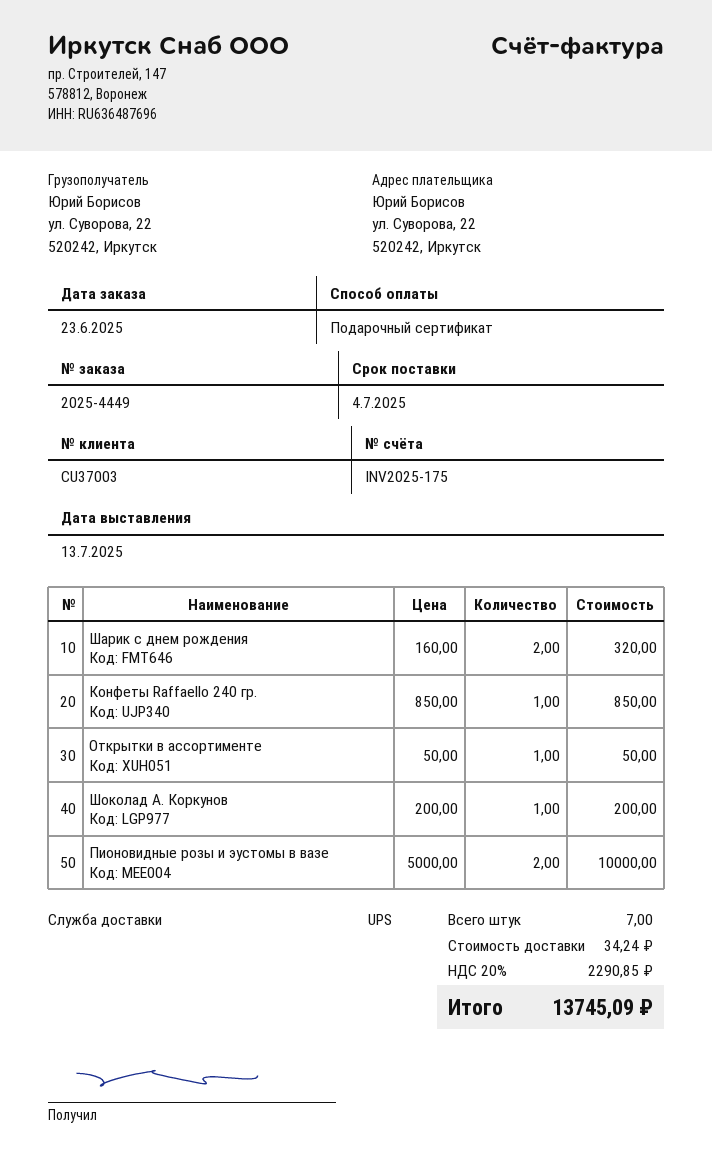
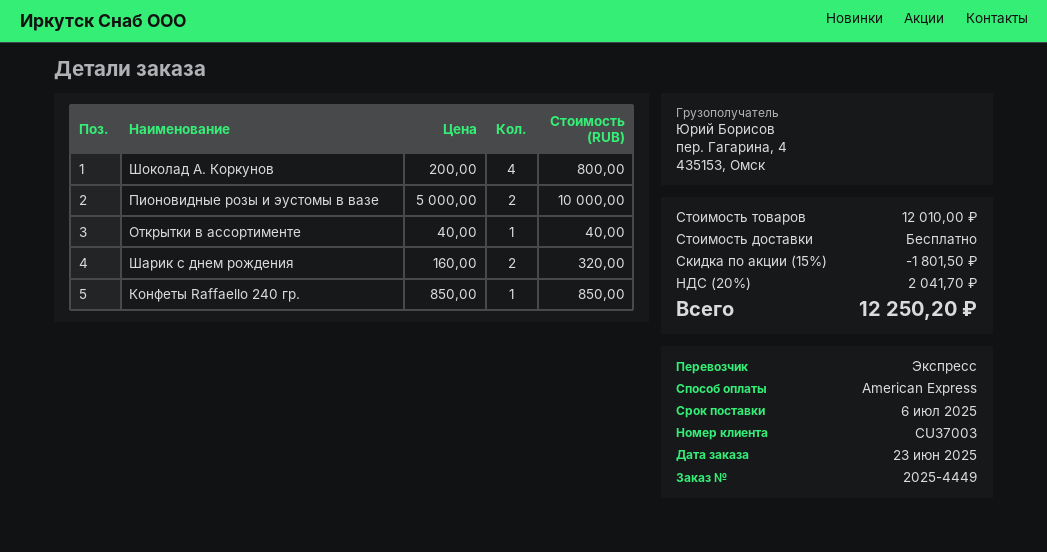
delivery date: 2025-07-04 -> 2025-07-06
payment method: gift card -> American Express
shipping method: UPS -> express
ship to: ул. Суворова, 22, 520242, Иркутск -> пер. Гагарина, 4, 435153, Омск
Открытки в ассортименте: 1 x 50.00 = 50.00 -> 1 x 40.00 = 40.00
Шоколад А. Коркунов: 1 x 200.00 = 200.00 -> 4 x 200.00 = 800.00
discount: none -> 15% = 1801.50
shipping: 34.24 -> 0.00
tax: 20% = 2290.85 -> 20% = 2041.70
total: 13745.09 -> 12250.20

